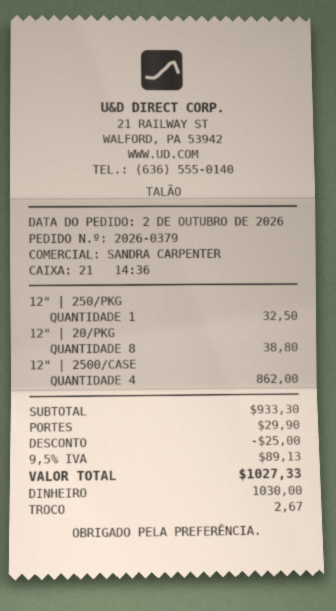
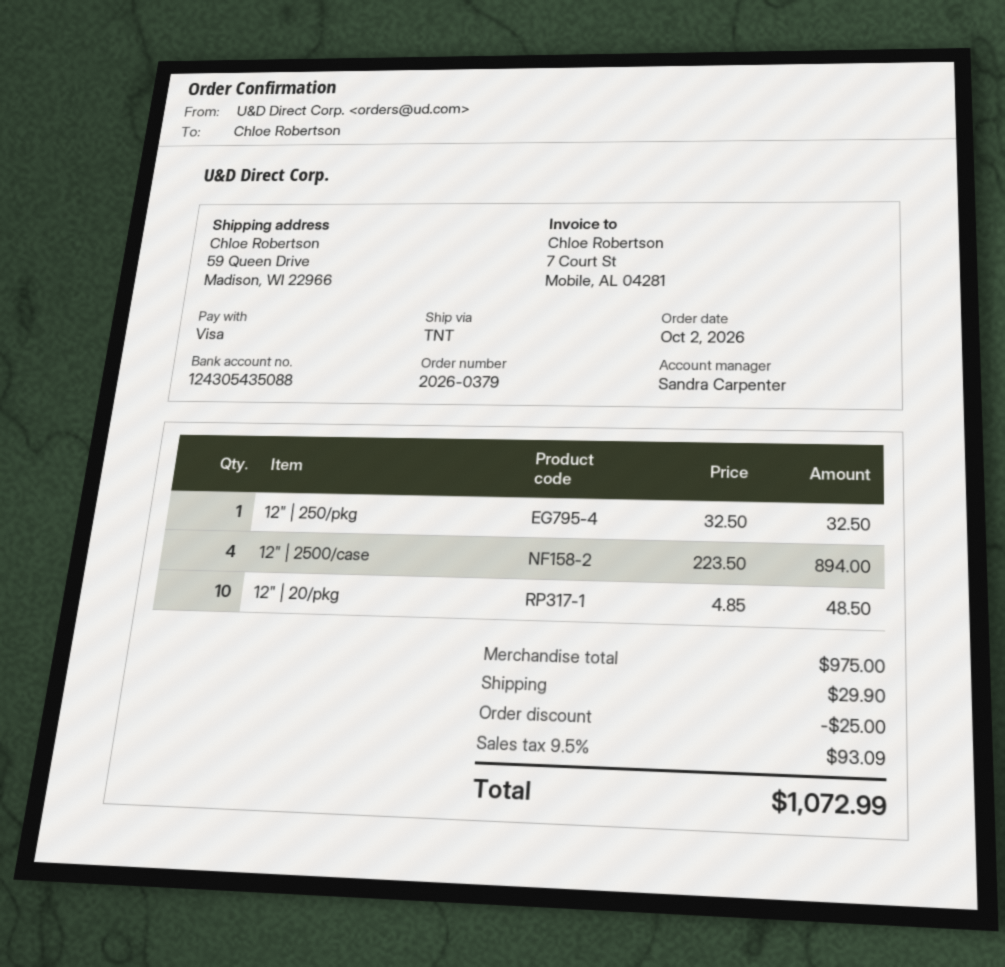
payment method: cash -> Visa
12" | 20/PKG: 8 for 38.80 -> 10 for 48.50
12" | 2500/CASE: 4 for 862.00 -> 4 for 894.00
subtotal: 933.30 -> 975.00
tax: 9.5% = 89.13 -> 9.5% = 93.09
total: 1027.33 -> 1072.99

